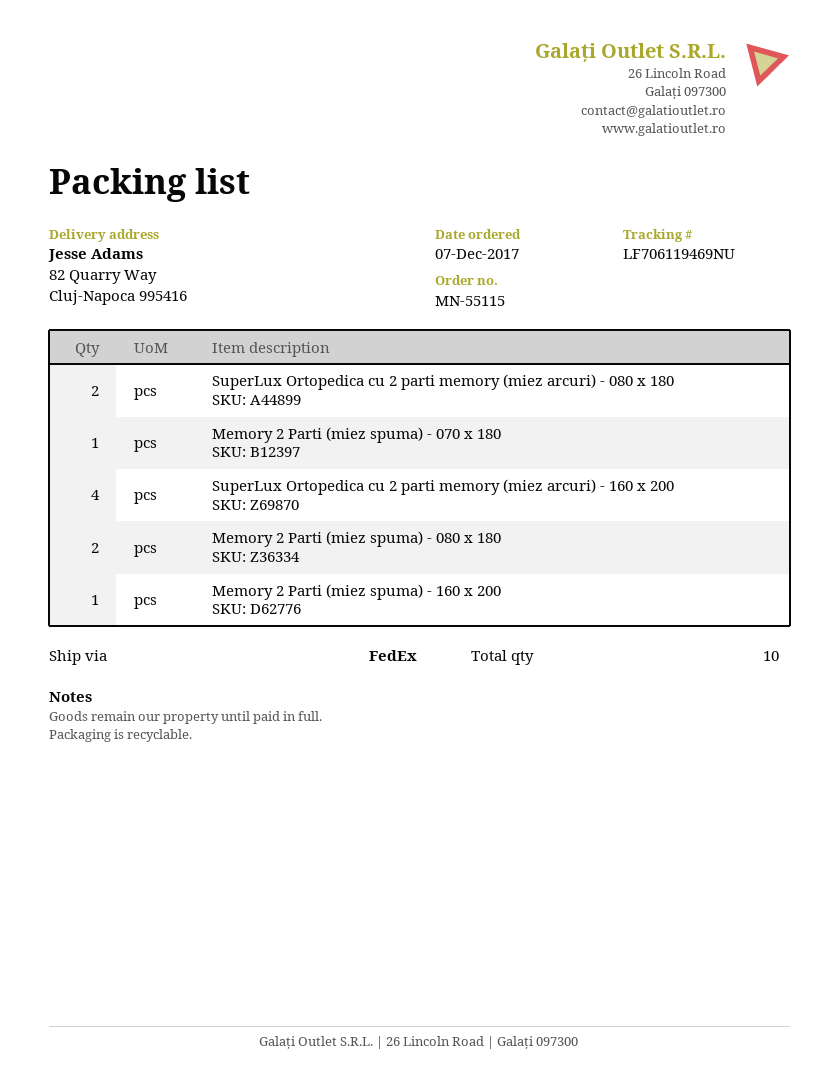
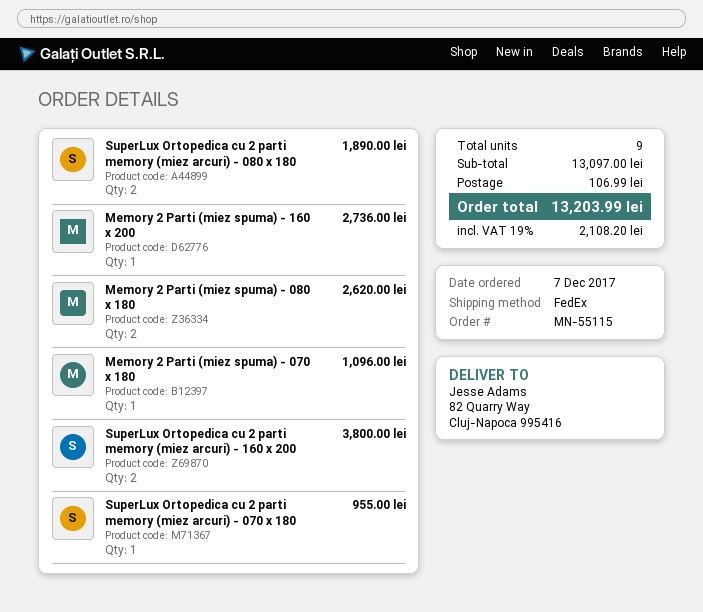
SuperLux Ortopedica cu 2 parti memory (miez arcuri) - 160 x 200: 4 -> 2
SuperLux Ortopedica cu 2 parti memory (miez arcuri) - 070 x 180: none -> 1
total quantity: 10 -> 9

